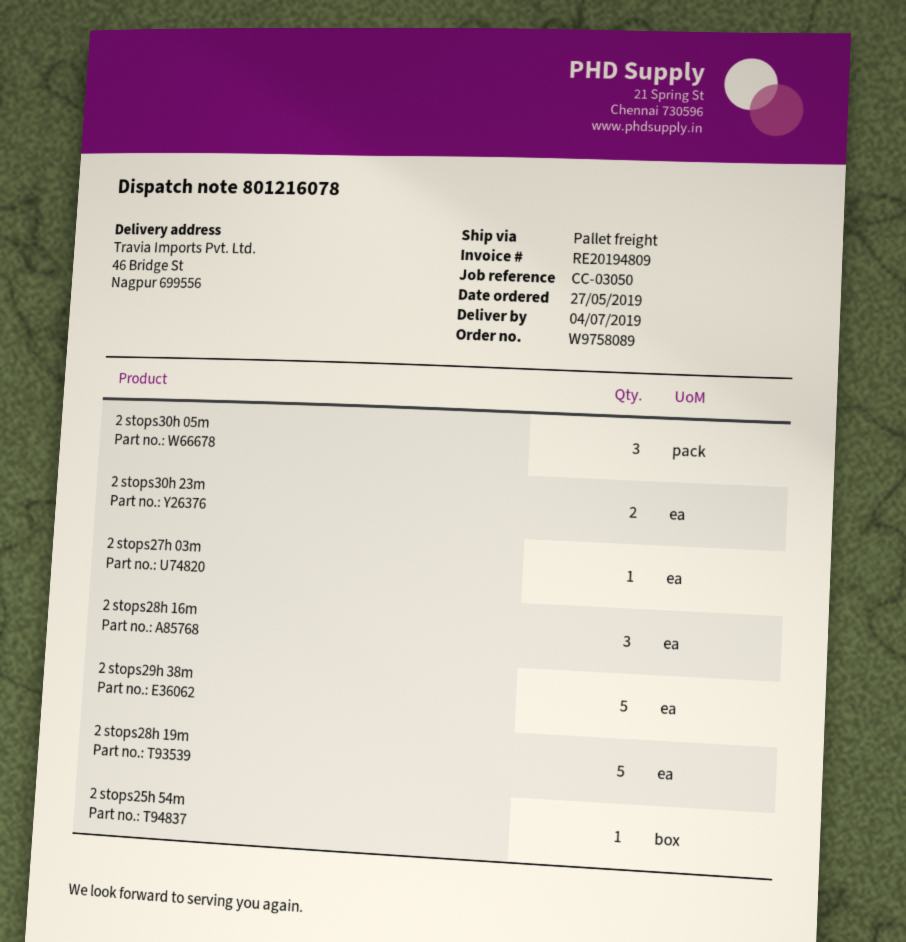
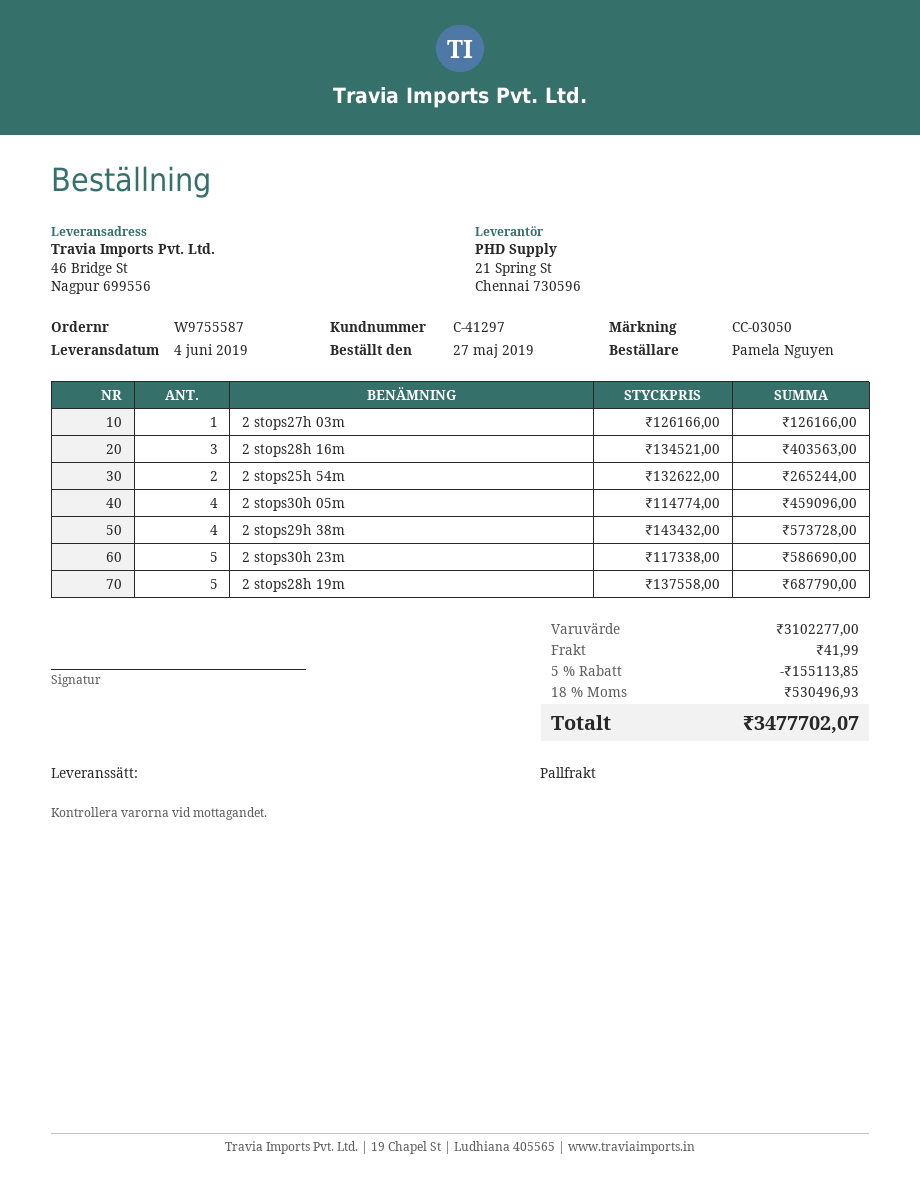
order number: W9758089 -> W9755587
delivery date: 2019-07-04 -> 2019-06-04
2 stops30h 05m: 3 -> 4
2 stops30h 23m: 2 -> 5
2 stops29h 38m: 5 -> 4
2 stops25h 54m: 1 -> 2

